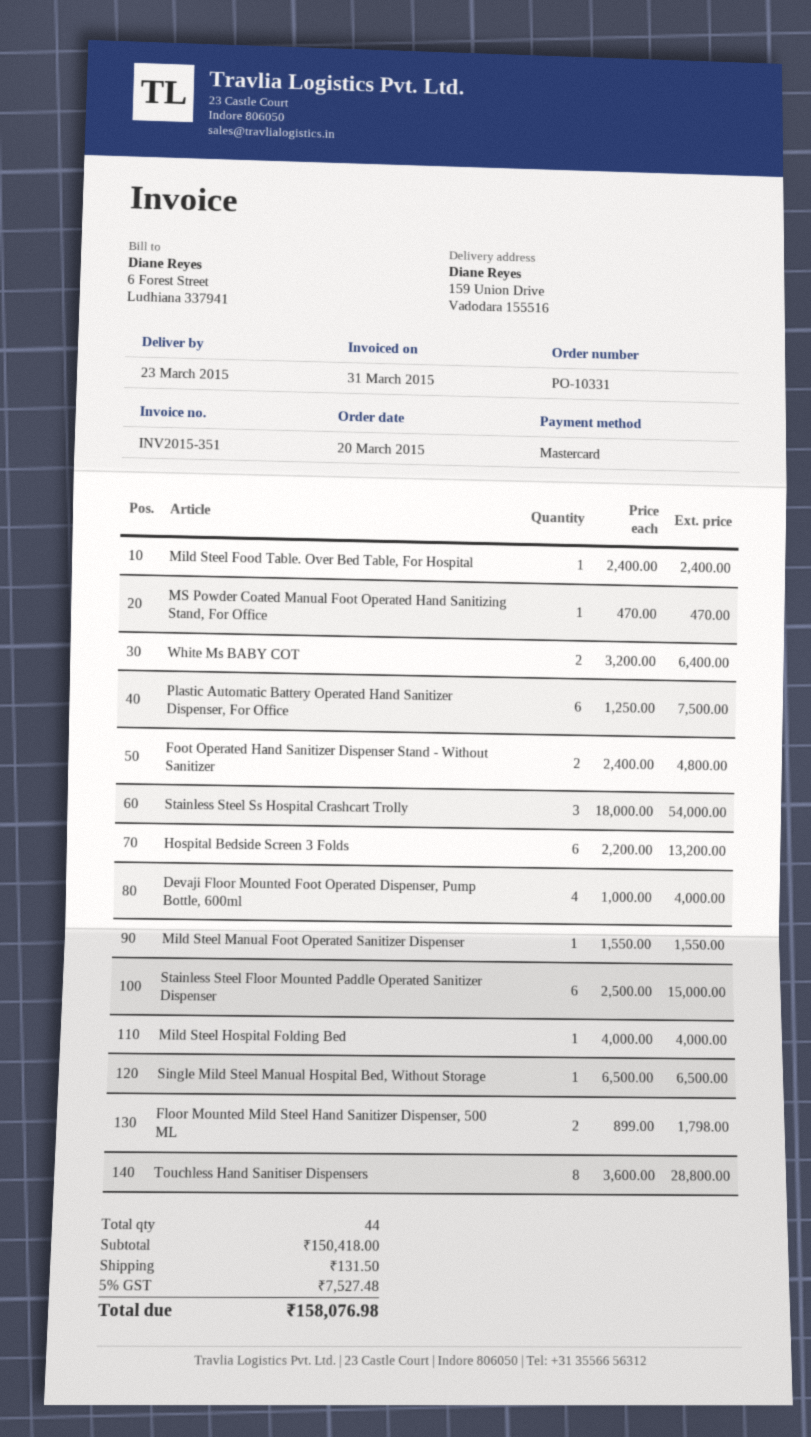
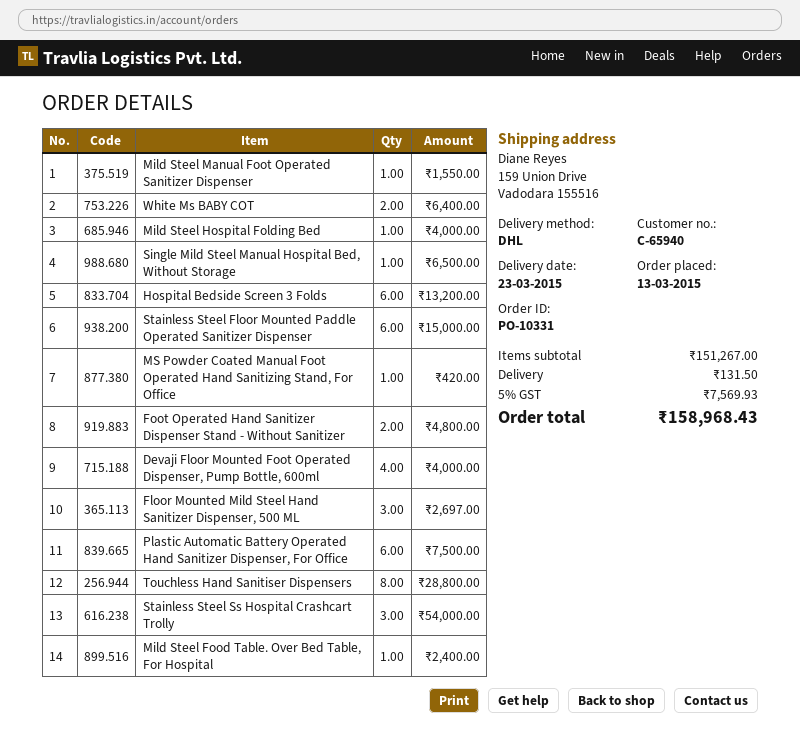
order date: 2015-03-20 -> 2015-03-13
MS Powder Coated Manual Foot Operated Hand Sanitizing Stand, For Office: 1 for 470.00 -> 1 for 420.00
Floor Mounted Mild Steel Hand Sanitizer Dispenser, 500 ML: 2 for 1798.00 -> 3 for 2697.00
subtotal: 150418.00 -> 151267.00
tax: 5% = 7527.48 -> 5% = 7569.93
total: 158076.98 -> 158968.43

